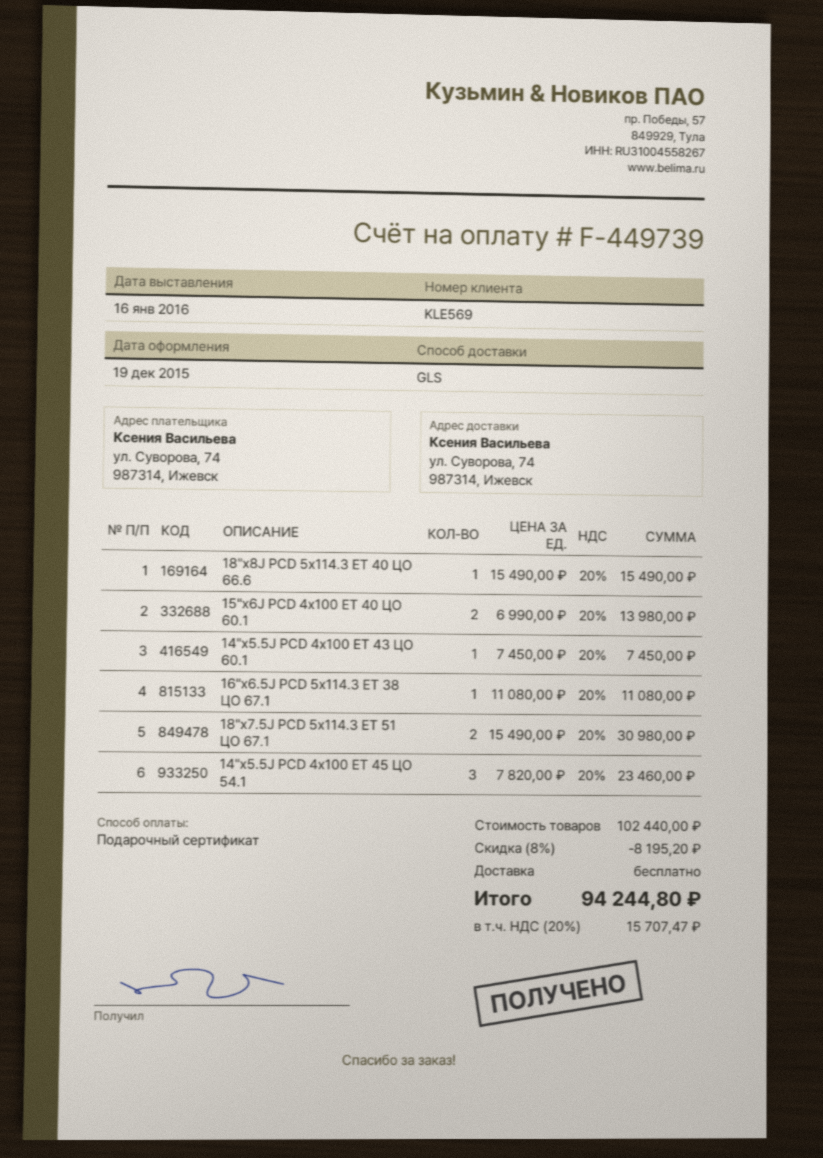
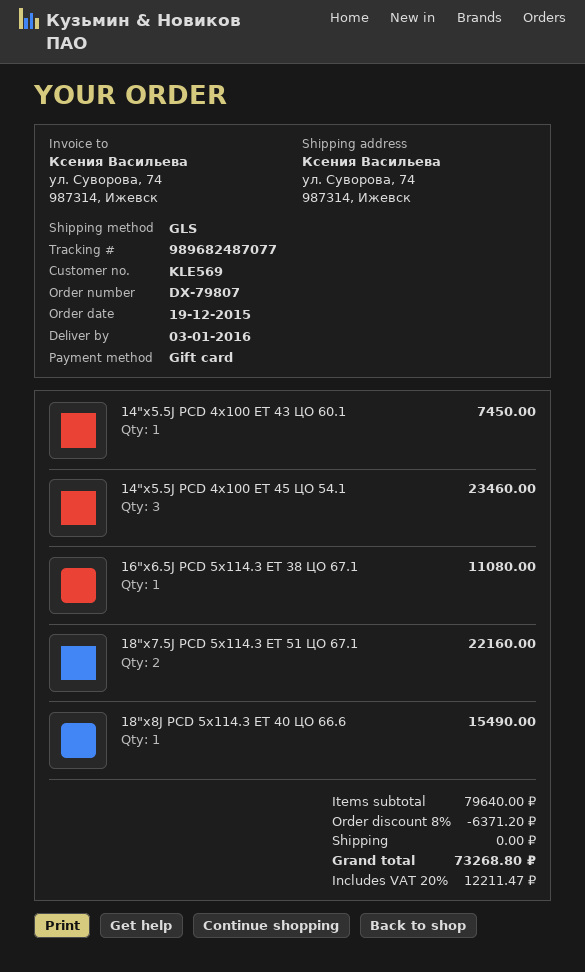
15"x6J PCD 4x100 ЕТ 40 ЦО 60.1: 2 for 13980.00 -> none
18"x7.5J PCD 5x114.3 ЕТ 51 ЦО 67.1: 2 for 30980.00 -> 2 for 22160.00
subtotal: 102440.00 -> 79640.00
discount: 8% = 8195.20 -> 8% = 6371.20
tax: 20% = 15707.47 -> 20% = 12211.47
total: 94244.80 -> 73268.80

